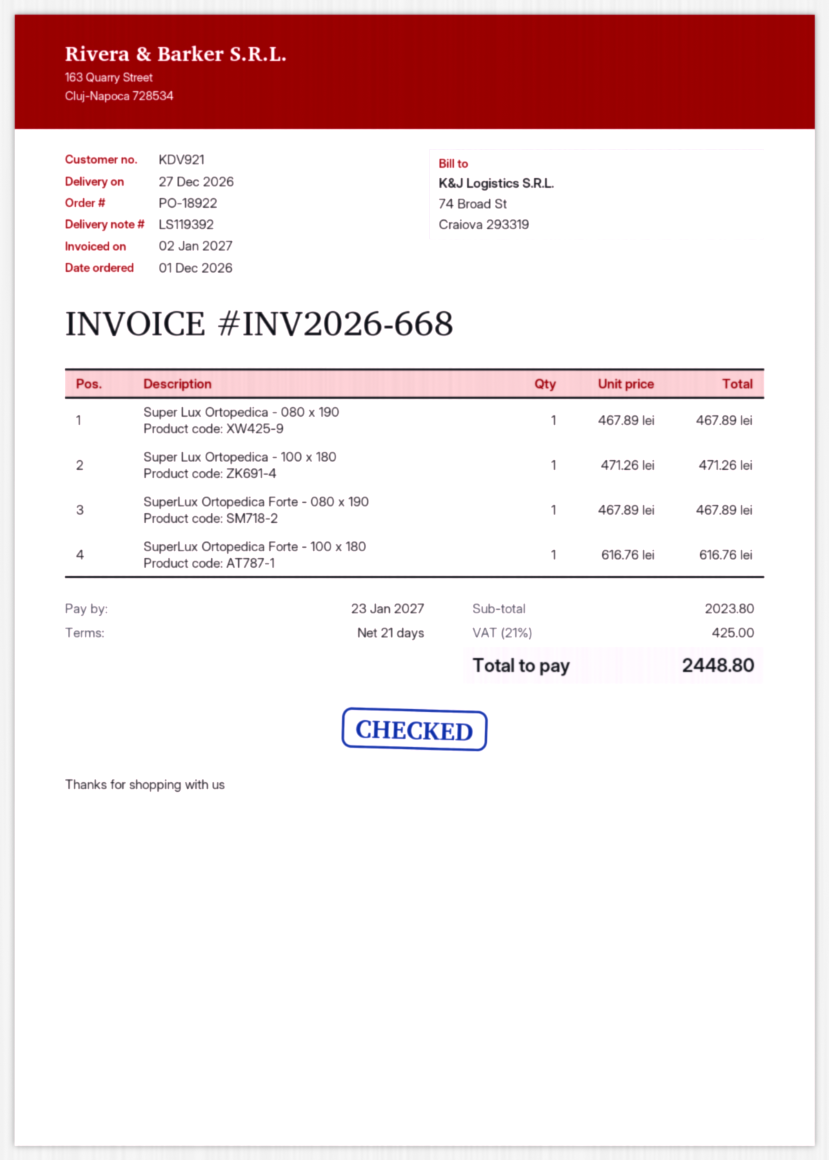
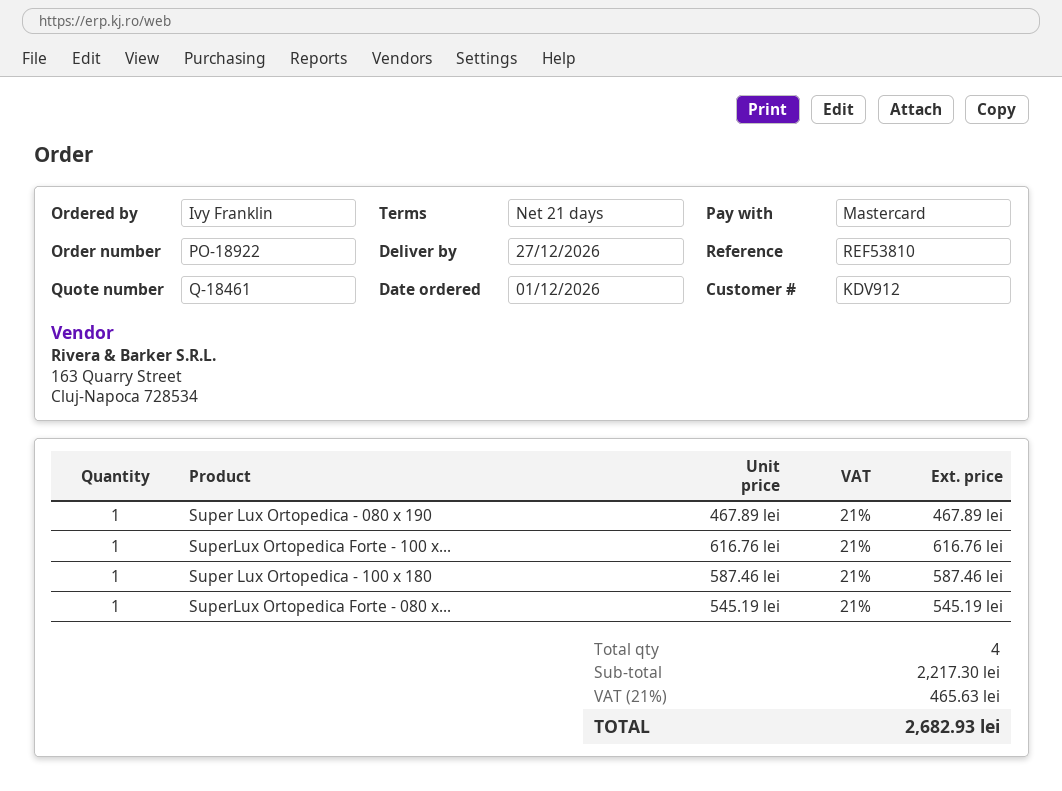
customer number: KDV921 -> KDV912
Super Lux Ortopedica - 100 x 180: 1 x 471.26 = 471.26 -> 1 x 587.46 = 587.46
SuperLux Ortopedica Forte - 080 x 190: 1 x 467.89 = 467.89 -> 1 x 545.19 = 545.19
subtotal: 2023.80 -> 2217.30
tax: 21% = 425.00 -> 21% = 465.63
total: 2448.80 -> 2682.93

